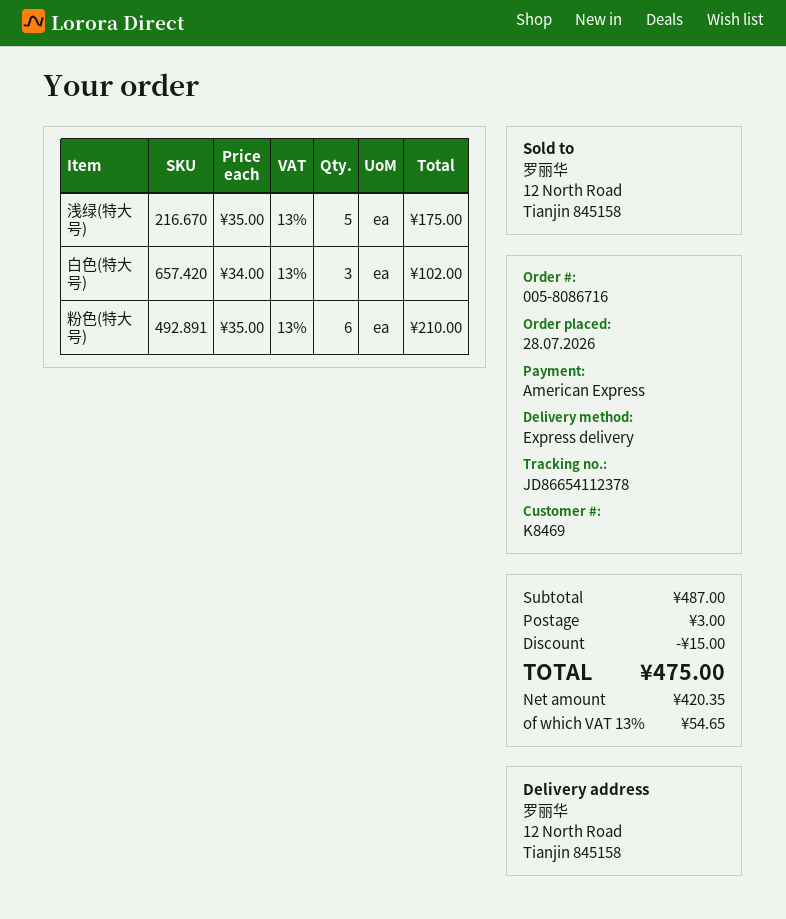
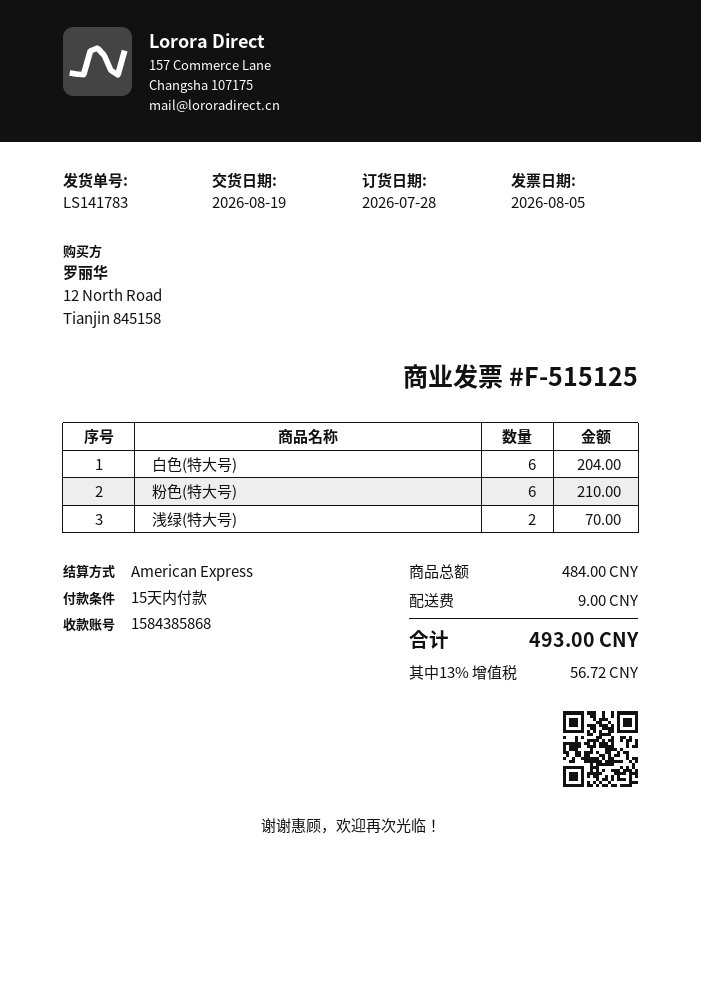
浅绿(特大号): 5 for 175.00 -> 2 for 70.00
白色(特大号): 3 for 102.00 -> 6 for 204.00
subtotal: 487.00 -> 484.00
discount: 15.00 -> none
shipping: 3.00 -> 9.00
tax: 13% = 54.65 -> 13% = 56.72
total: 475.00 -> 493.00

